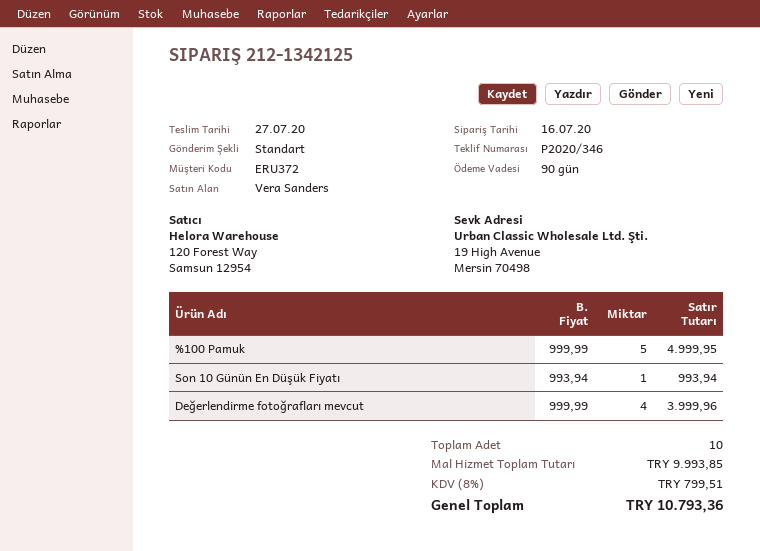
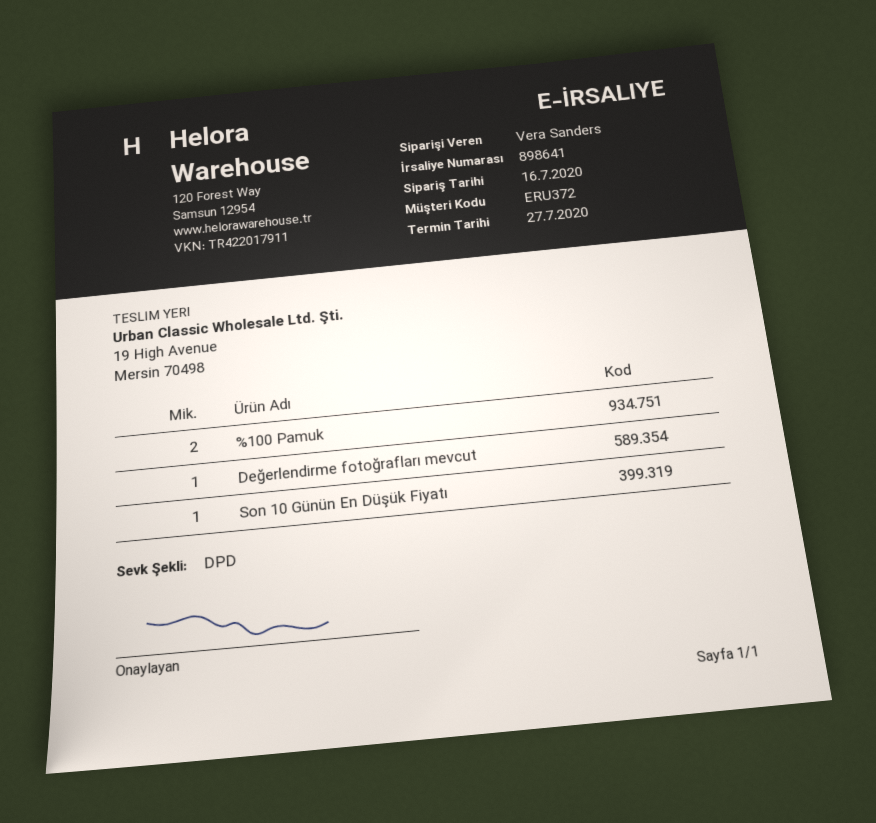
shipping method: standard -> DPD
%100 Pamuk: 5 -> 2
Değerlendirme fotoğrafları mevcut: 4 -> 1

